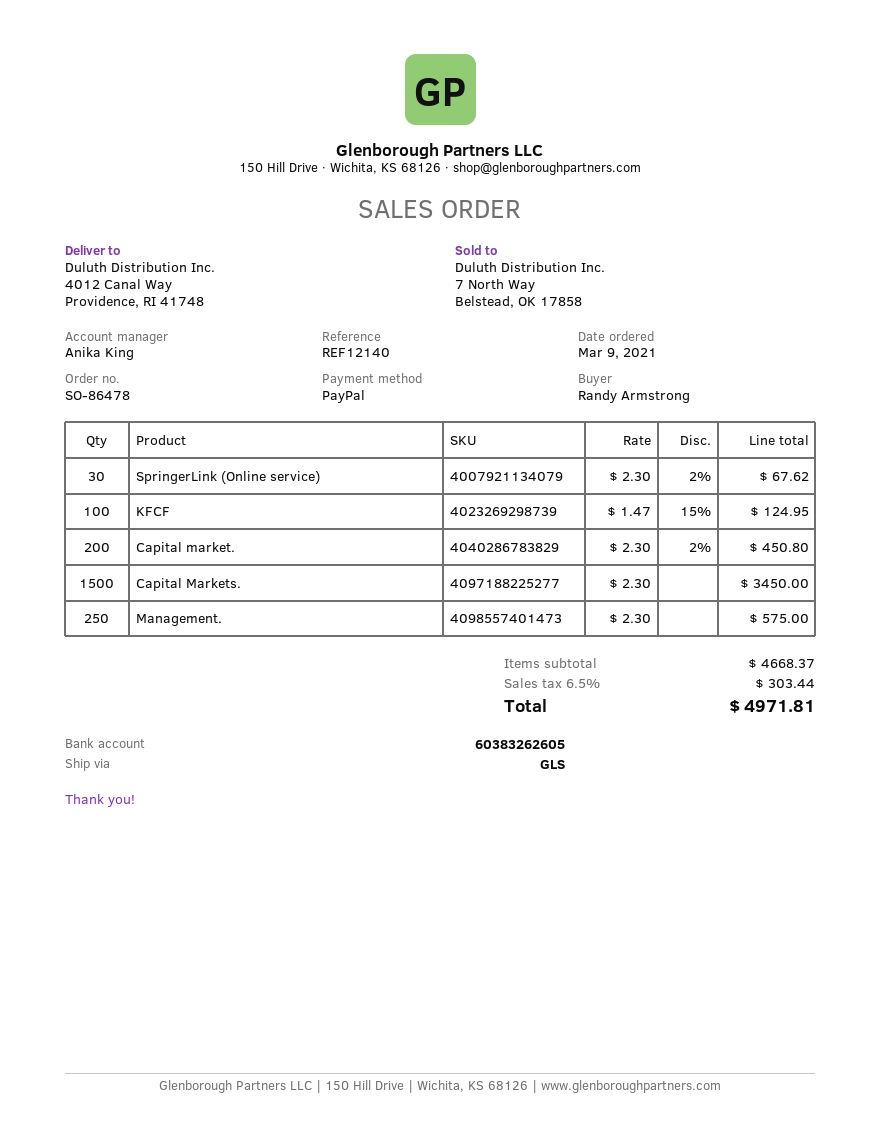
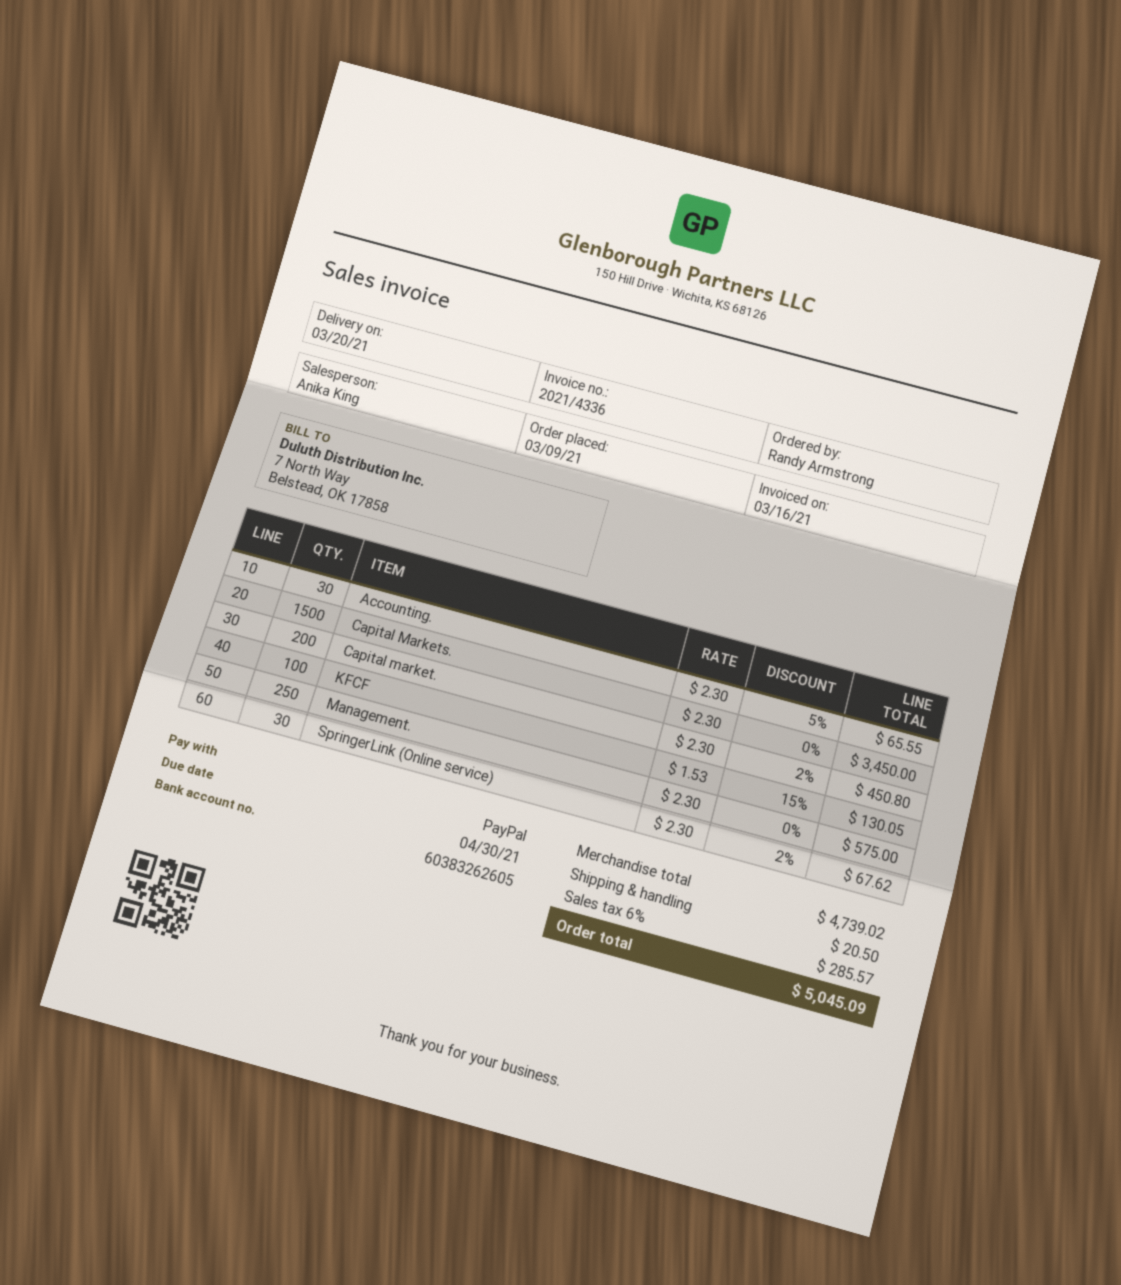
KFCF: 100 x 1.47 - 15% = 124.95 -> 100 x 1.53 - 15% = 130.05
Accounting.: none -> 30 x 2.30 - 5% = 65.55
subtotal: 4668.37 -> 4739.02
shipping: none -> 20.50
tax: 6.5% = 303.44 -> 6% = 285.57
total: 4971.81 -> 5045.09

